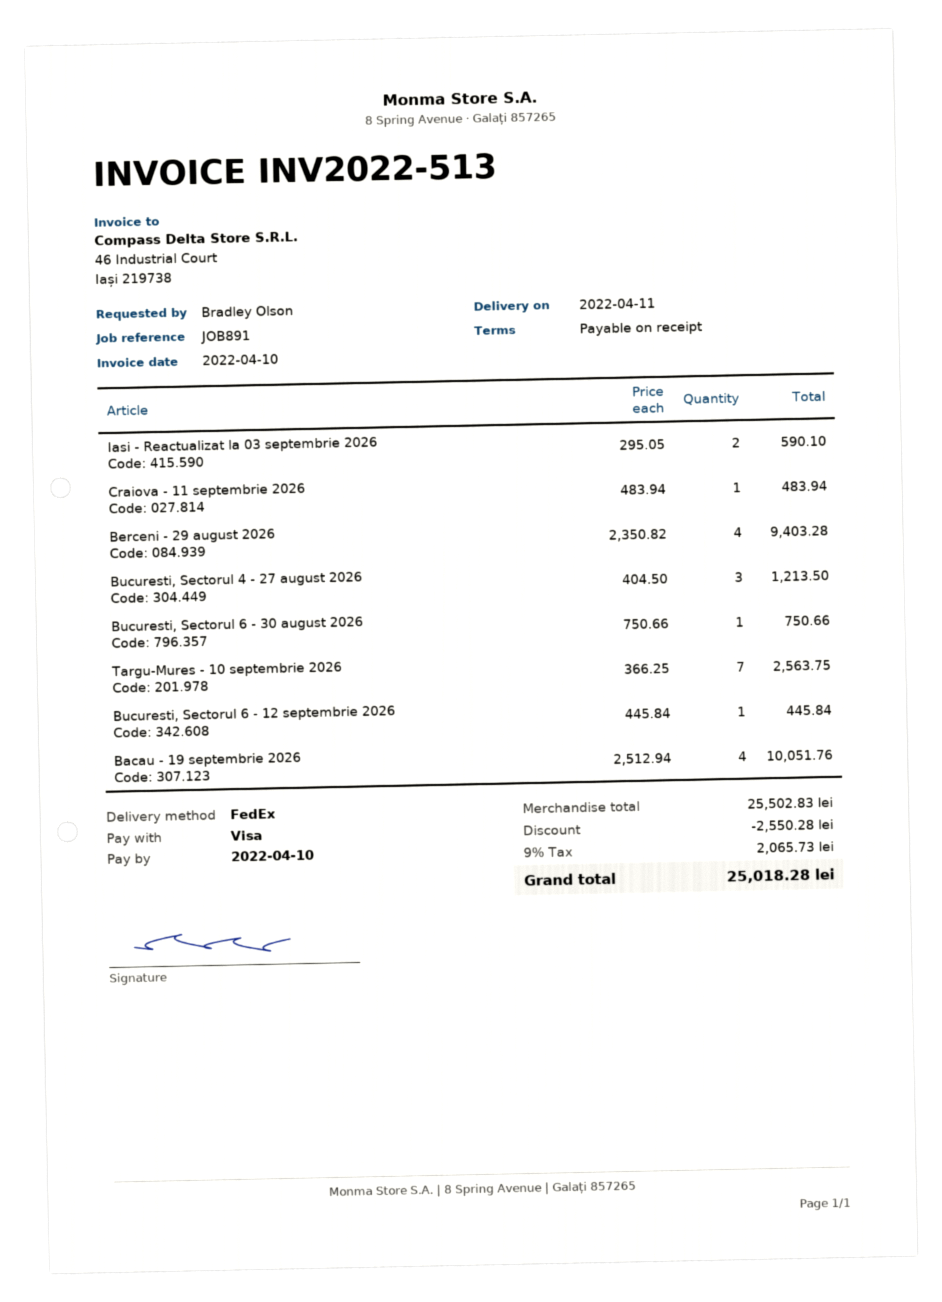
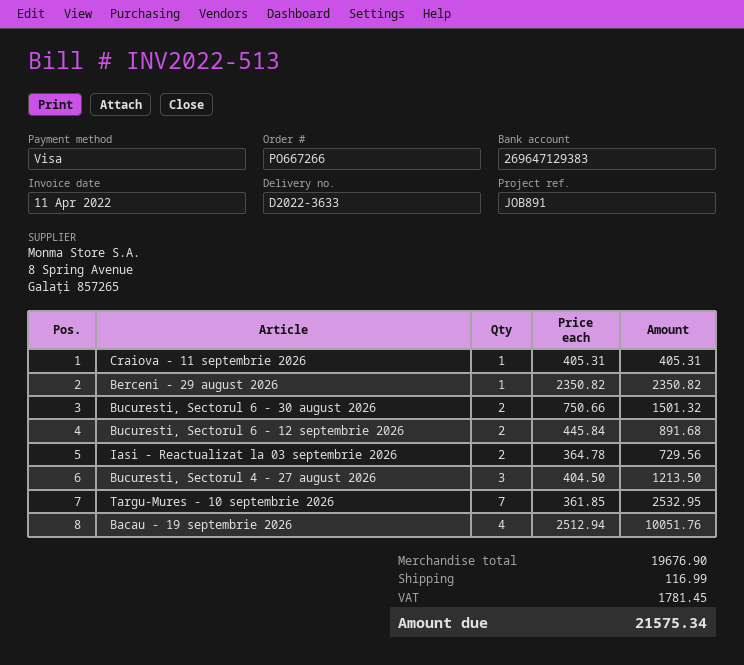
invoice date: 2022-04-10 -> 2022-04-11
Iasi - Reactualizat la 03 septembrie 2026: 2 x 295.05 = 590.10 -> 2 x 364.78 = 729.56
Craiova - 11 septembrie 2026: 1 x 483.94 = 483.94 -> 1 x 405.31 = 405.31
Berceni - 29 august 2026: 4 x 2350.82 = 9403.28 -> 1 x 2350.82 = 2350.82
Bucuresti, Sectorul 6 - 30 august 2026: 1 x 750.66 = 750.66 -> 2 x 750.66 = 1501.32
Targu-Mures - 10 septembrie 2026: 7 x 366.25 = 2563.75 -> 7 x 361.85 = 2532.95
Bucuresti, Sectorul 6 - 12 septembrie 2026: 1 x 445.84 = 445.84 -> 2 x 445.84 = 891.68
subtotal: 25502.83 -> 19676.90
discount: 2550.28 -> none
shipping: none -> 116.99
tax: 2065.73 -> 1781.45
total: 25018.28 -> 21575.34

